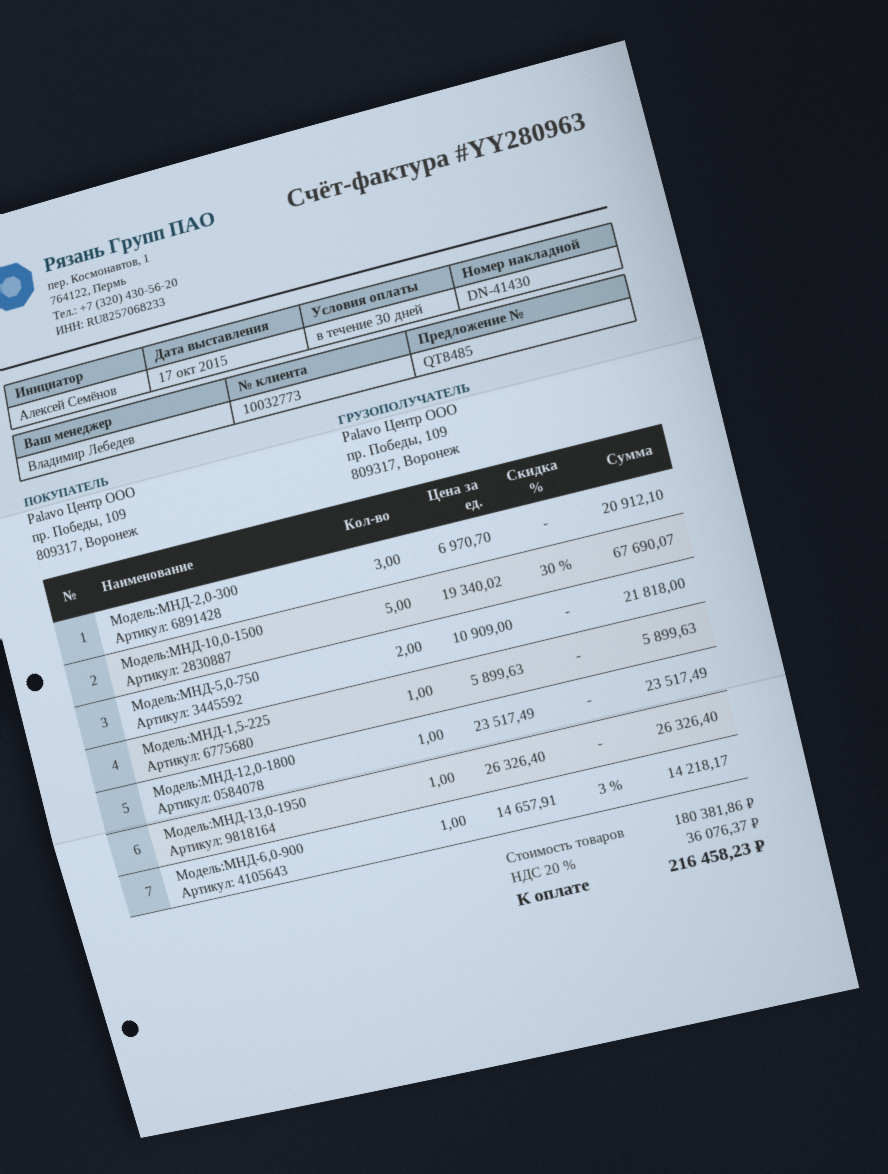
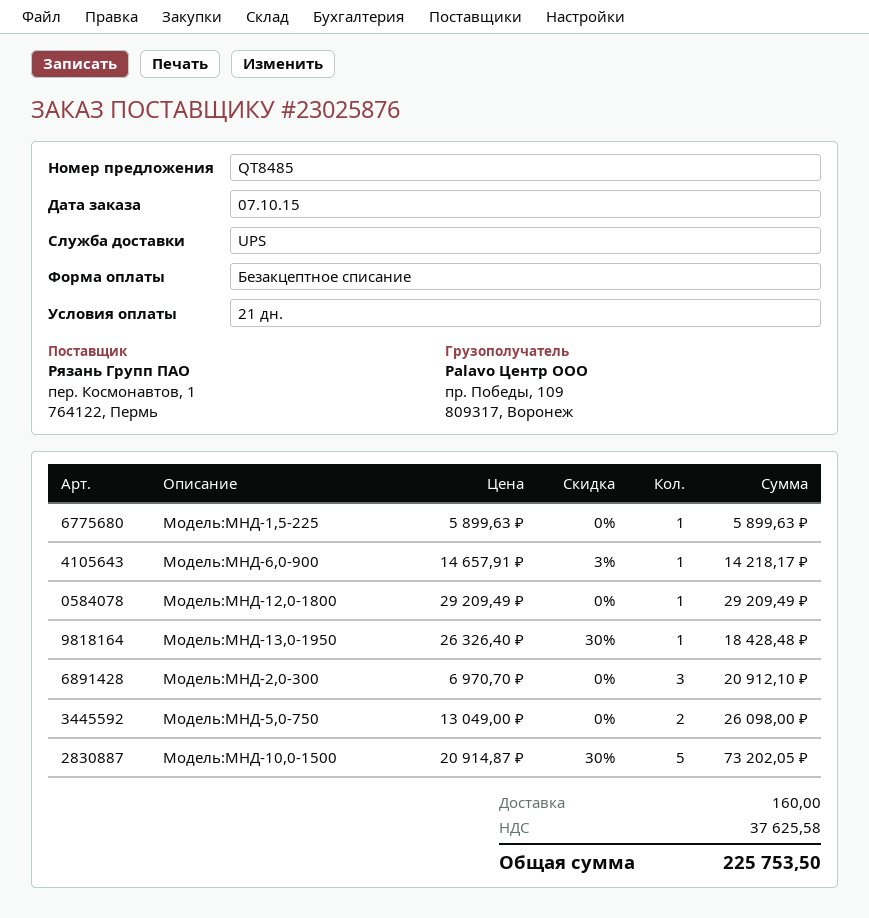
payment terms: 30 days -> 21 days
Модель:МНД-10,0-1500: 5 x 19340.02 - 30% = 67690.07 -> 5 x 20914.87 - 30% = 73202.05
Модель:МНД-5,0-750: 2 x 10909.00 = 21818.00 -> 2 x 13049.00 = 26098.00
Модель:МНД-12,0-1800: 1 x 23517.49 = 23517.49 -> 1 x 29209.49 = 29209.49
Модель:МНД-13,0-1950: 1 x 26326.40 = 26326.40 -> 1 x 26326.40 - 30% = 18428.48
shipping: none -> 160.00
tax: 36076.37 -> 37625.58
total: 216458.23 -> 225753.50

